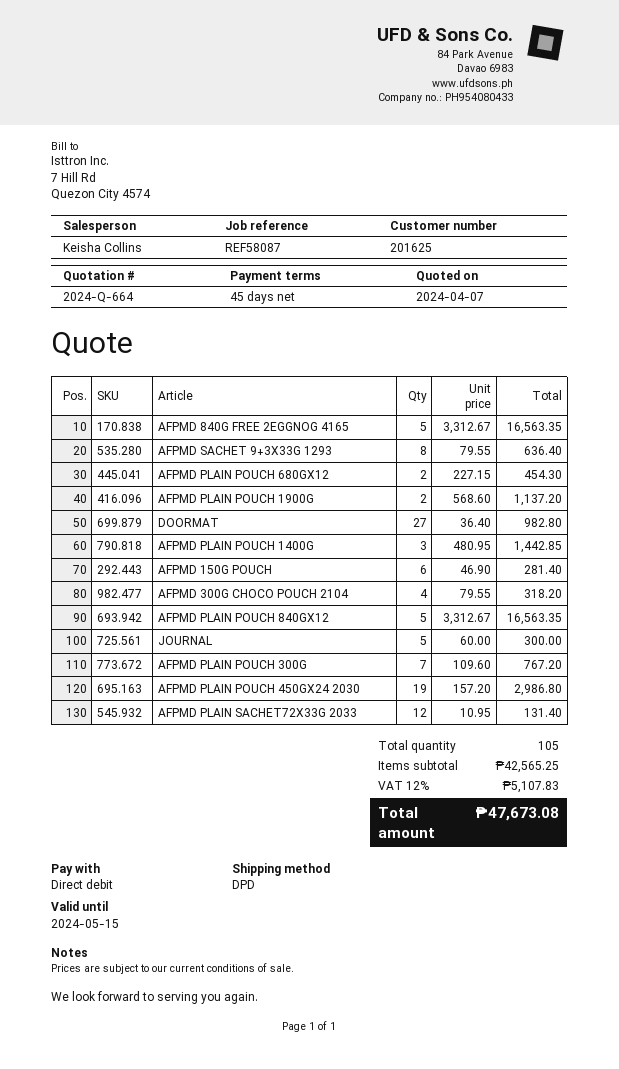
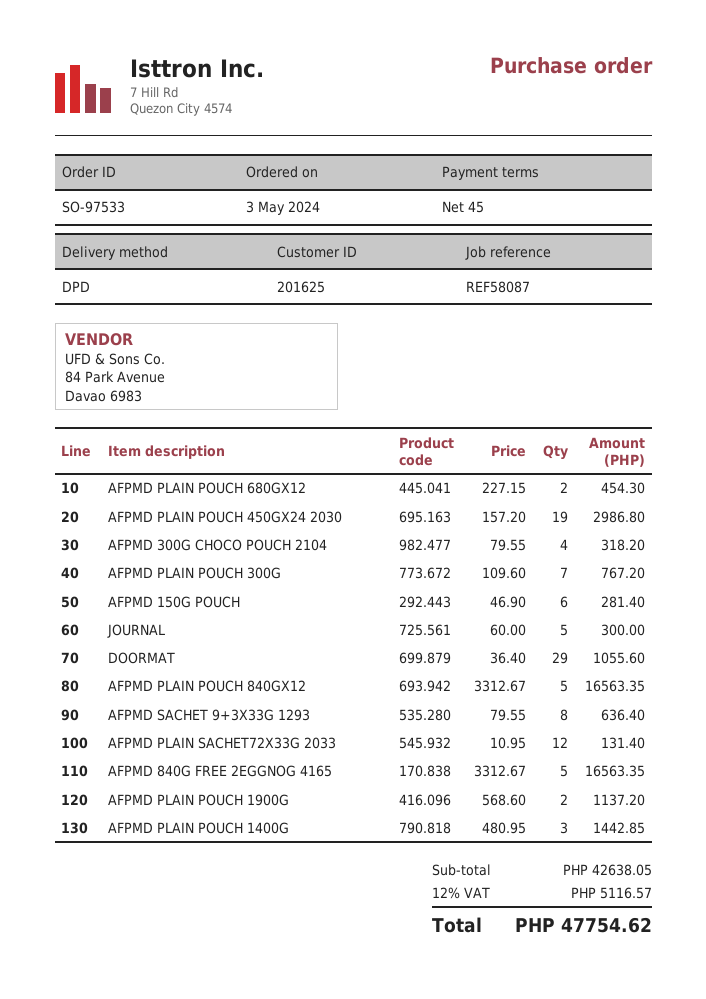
DOORMAT: 27 x 36.40 = 982.80 -> 29 x 36.40 = 1055.60
subtotal: 42565.25 -> 42638.05
tax: 12% = 5107.83 -> 12% = 5116.57
total: 47673.08 -> 47754.62

